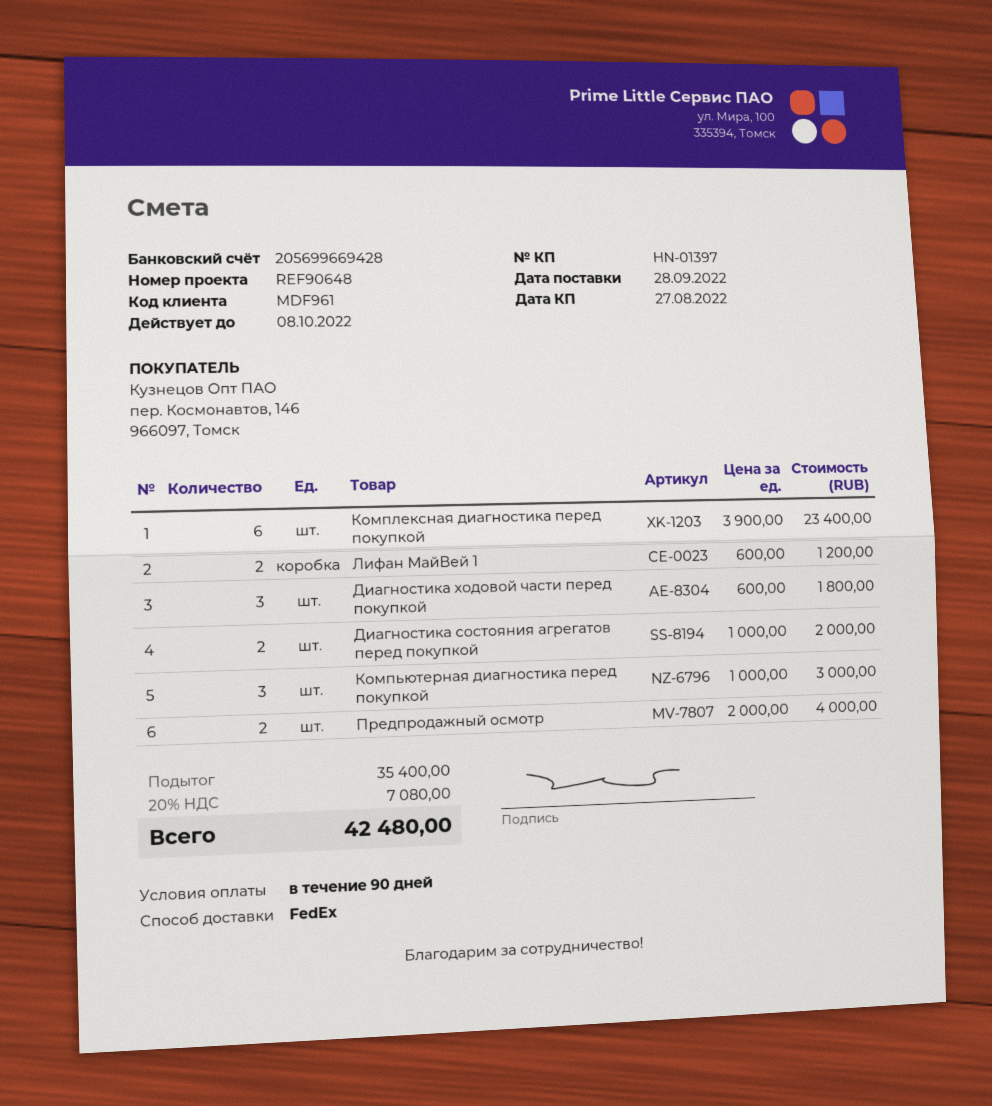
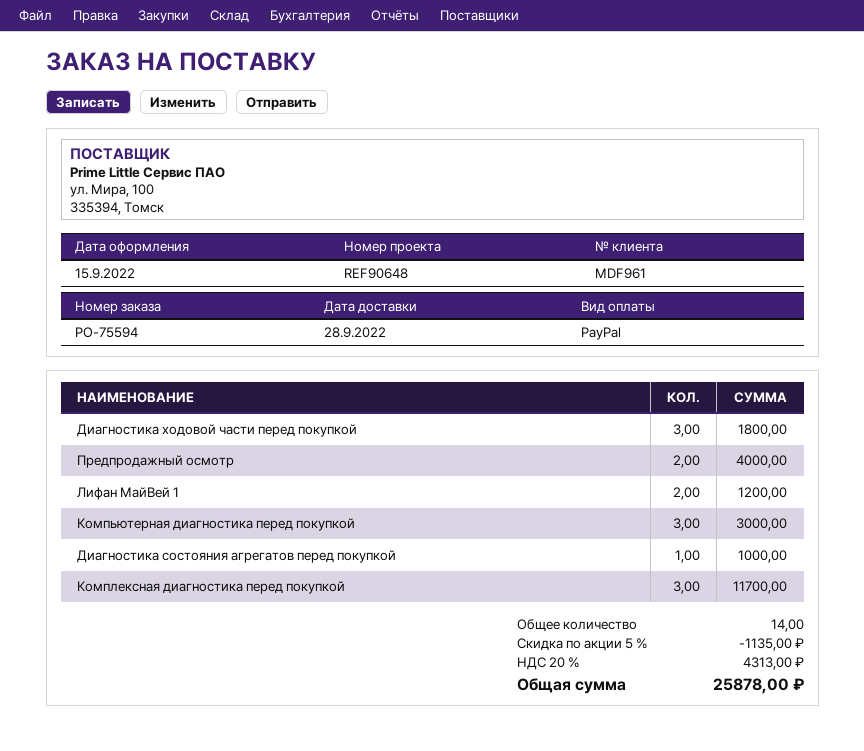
Комплексная диагностика перед покупкой: 6 for 23400.00 -> 3 for 11700.00
Диагностика состояния агрегатов перед покупкой: 2 for 2000.00 -> 1 for 1000.00
discount: none -> 5% = 1135.00
tax: 20% = 7080.00 -> 20% = 4313.00
total: 42480.00 -> 25878.00

